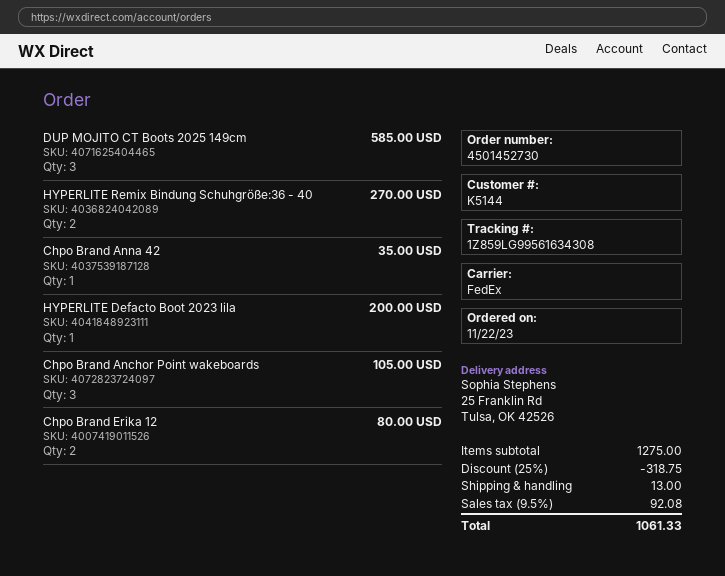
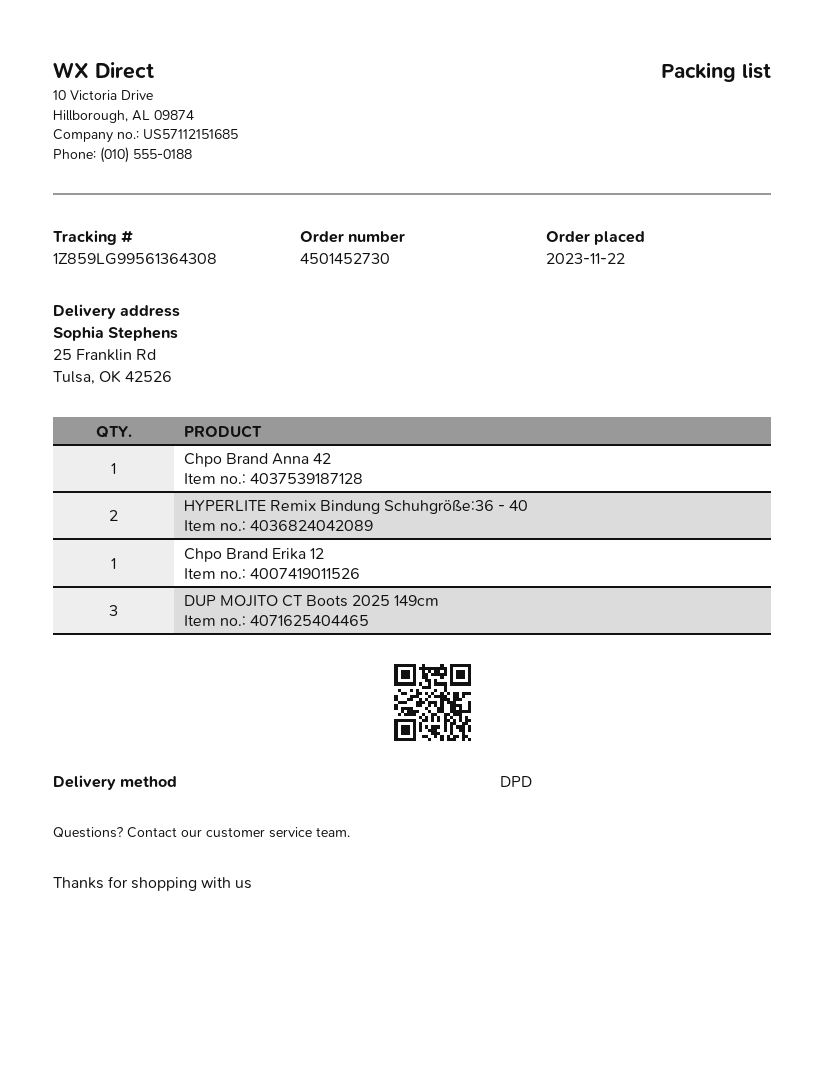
shipping method: FedEx -> DPD
tracking number: 1Z859LG99561634308 -> 1Z859LG99561364308
HYPERLITE Defacto Boot 2023 lila: 1 -> none
Chpo Brand Anchor Point wakeboards: 3 -> none
Chpo Brand Erika 12: 2 -> 1

